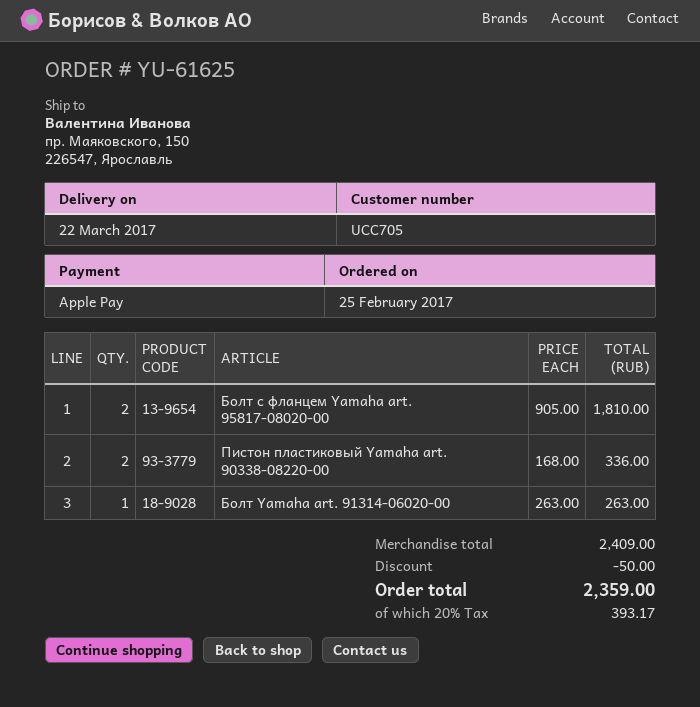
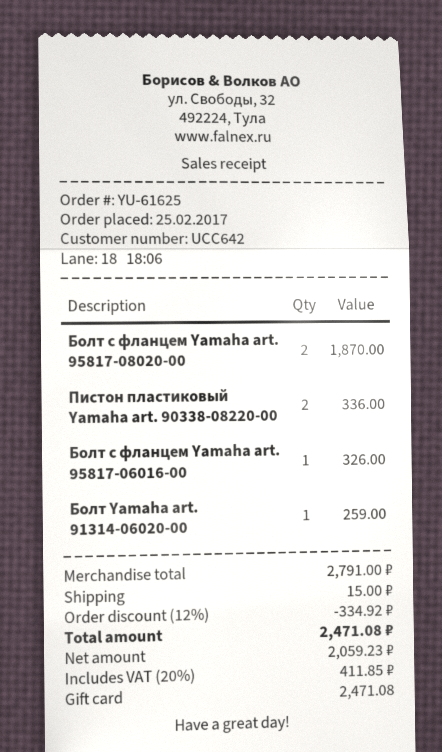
customer number: UCC705 -> UCC642
payment method: Apple Pay -> gift card
Болт с фланцем Yamaha art. 95817-08020-00: 2 for 1810.00 -> 2 for 1870.00
Болт Yamaha art. 91314-06020-00: 1 for 263.00 -> 1 for 259.00
Болт с фланцем Yamaha art. 95817-06016-00: none -> 1 for 326.00
subtotal: 2409.00 -> 2791.00
discount: 50.00 -> 334.92
shipping: none -> 15.00
tax: 20% = 393.17 -> 20% = 411.85
total: 2359.00 -> 2471.08

